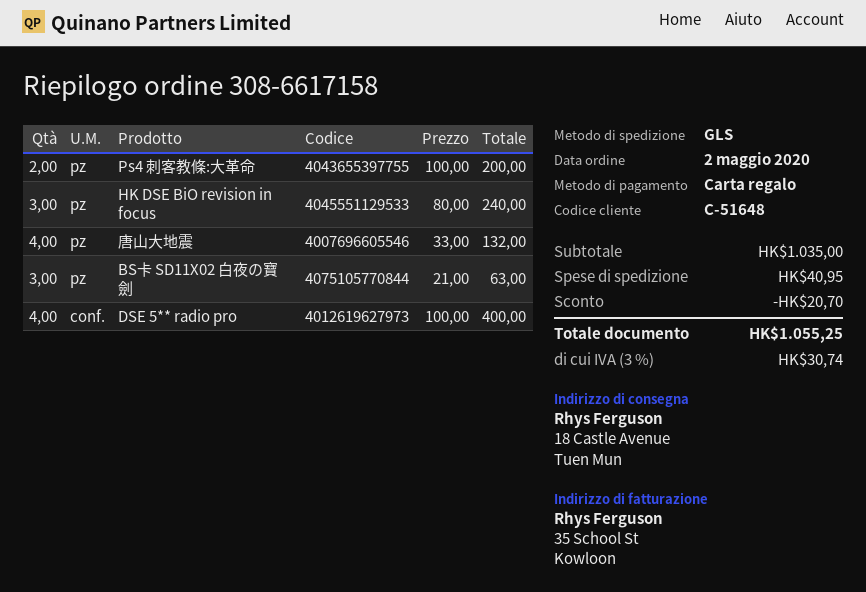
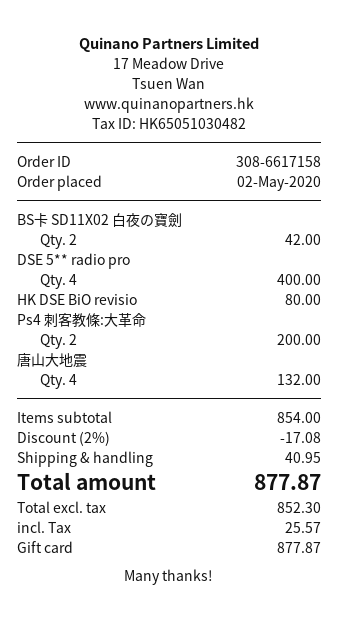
HK DSE BiO revision in focus: 3 for 240.00 -> 1 for 80.00
BS卡 SD11X02 白夜の寶劍: 3 for 63.00 -> 2 for 42.00
subtotal: 1035.00 -> 854.00
discount: 20.70 -> 17.08
tax: 30.74 -> 25.57
total: 1055.25 -> 877.87

